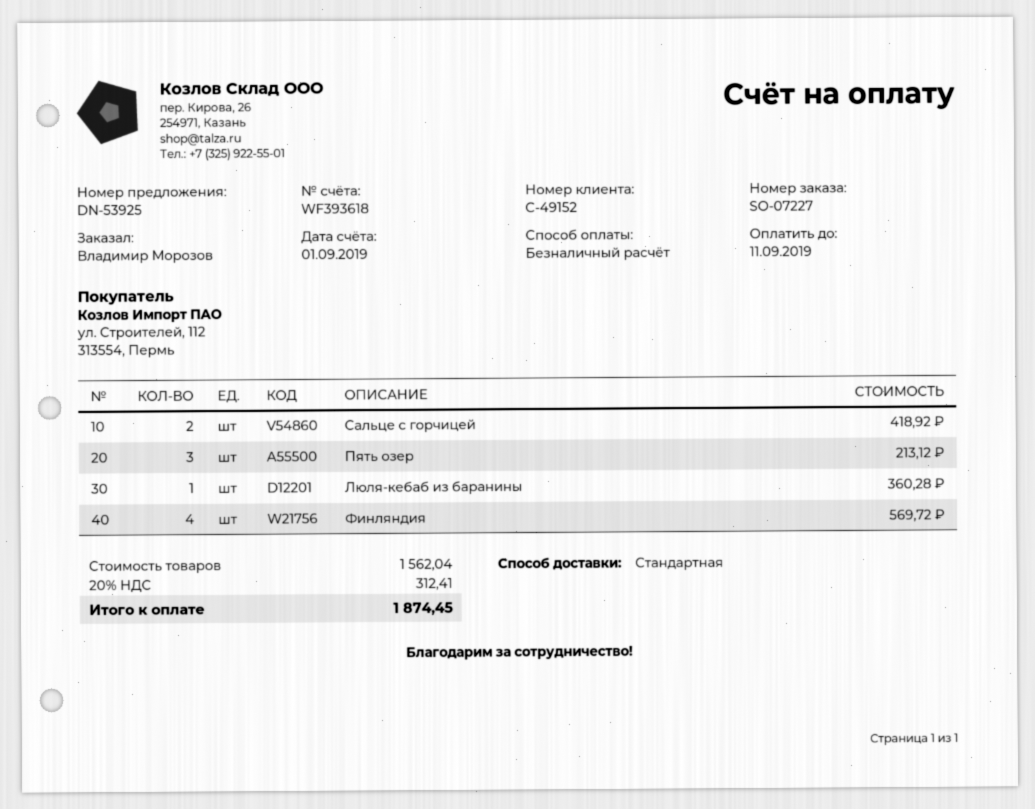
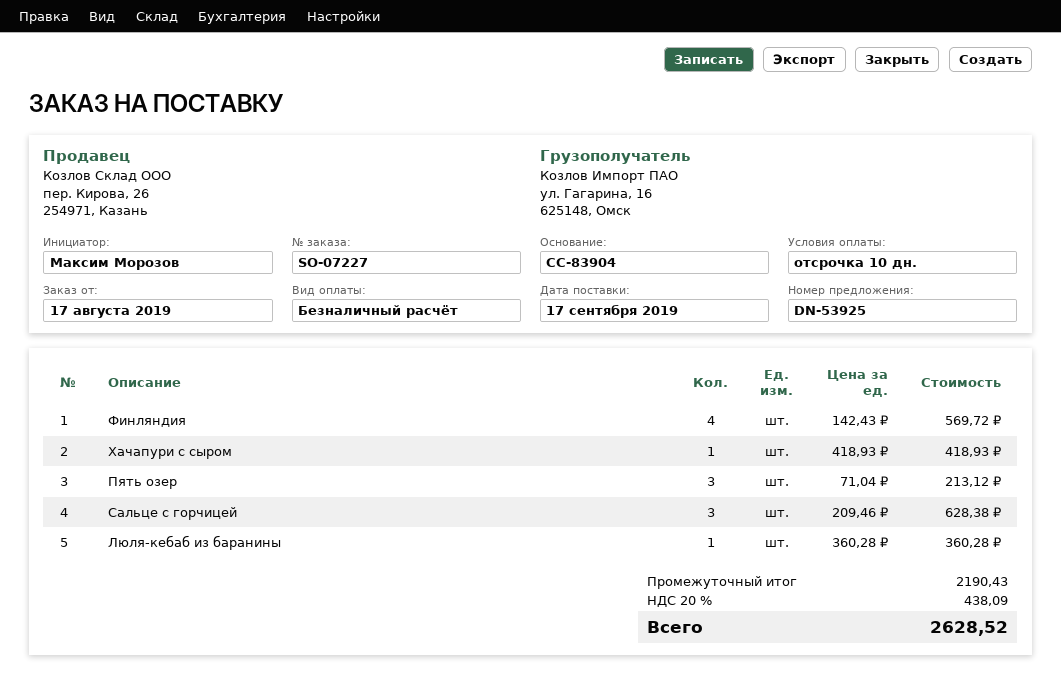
ordered by: Владимир Морозов -> Максим Морозов
Сальце с горчицей: 2 for 418.92 -> 3 for 628.38
Хачапури с сыром: none -> 1 for 418.93
subtotal: 1562.04 -> 2190.43
tax: 20% = 312.41 -> 20% = 438.09
total: 1874.45 -> 2628.52

